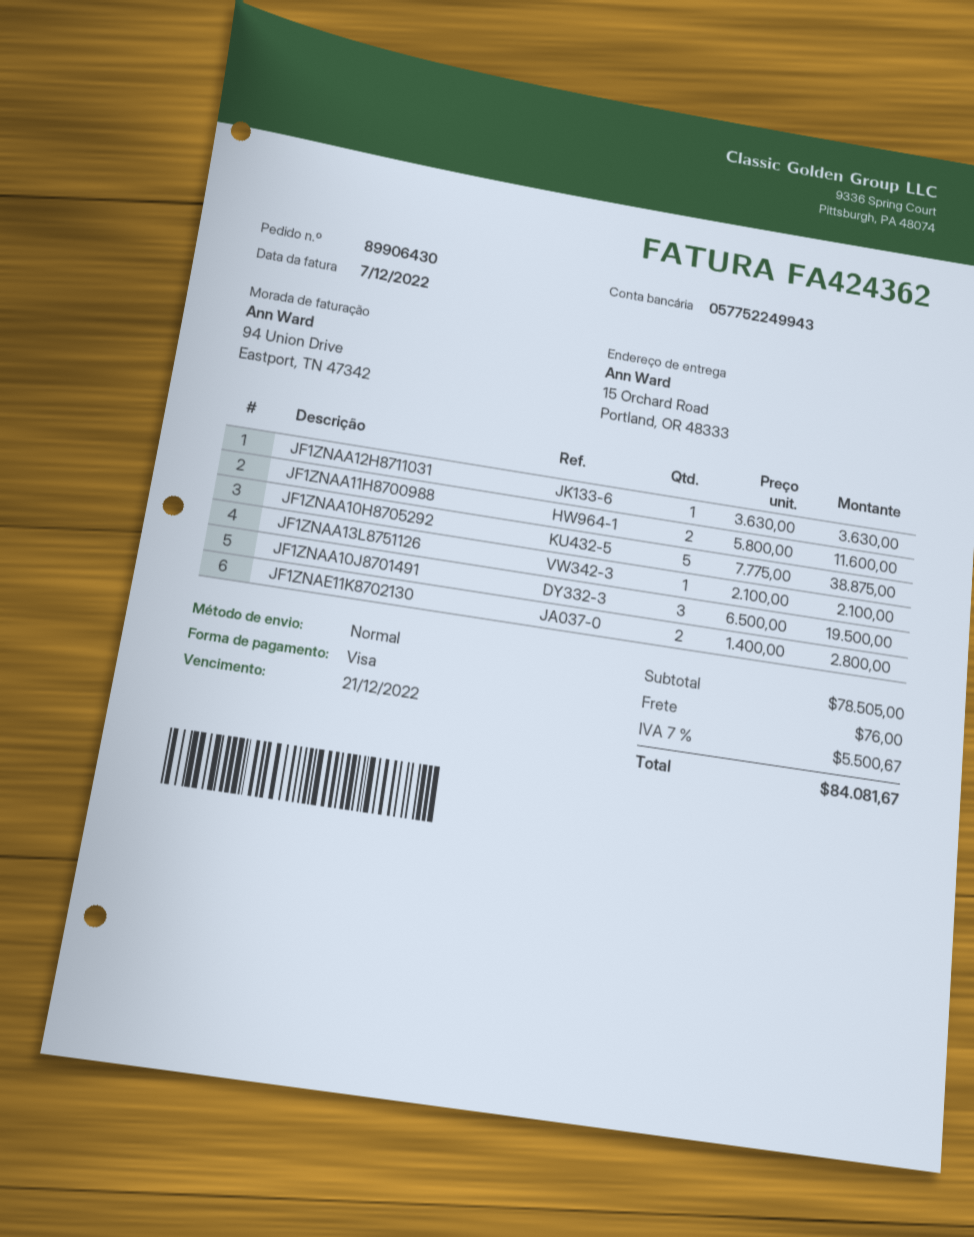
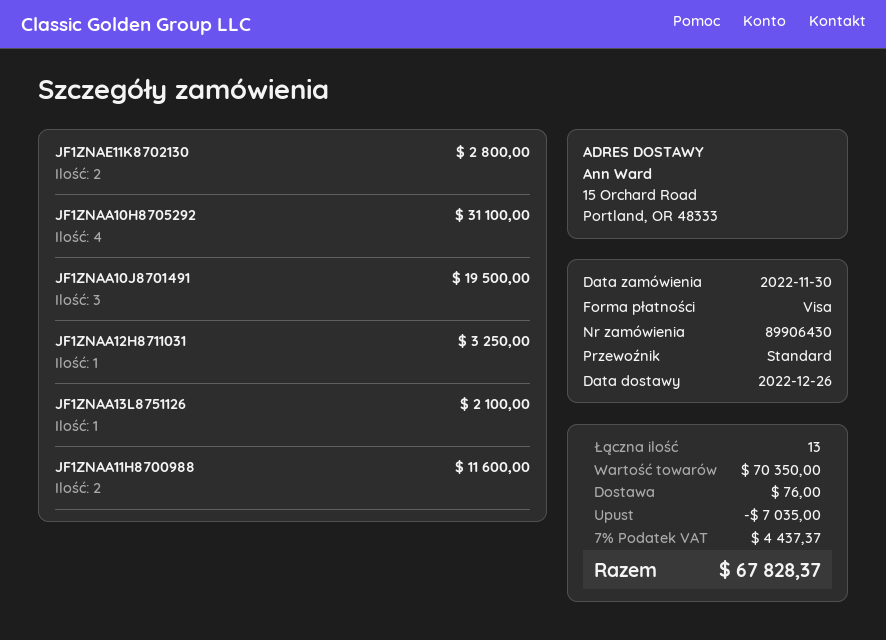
JF1ZNAA12H8711031: 1 for 3630.00 -> 1 for 3250.00
JF1ZNAA10H8705292: 5 for 38875.00 -> 4 for 31100.00
subtotal: 78505.00 -> 70350.00
discount: none -> 7035.00
tax: 7% = 5500.67 -> 7% = 4437.37
total: 84081.67 -> 67828.37

